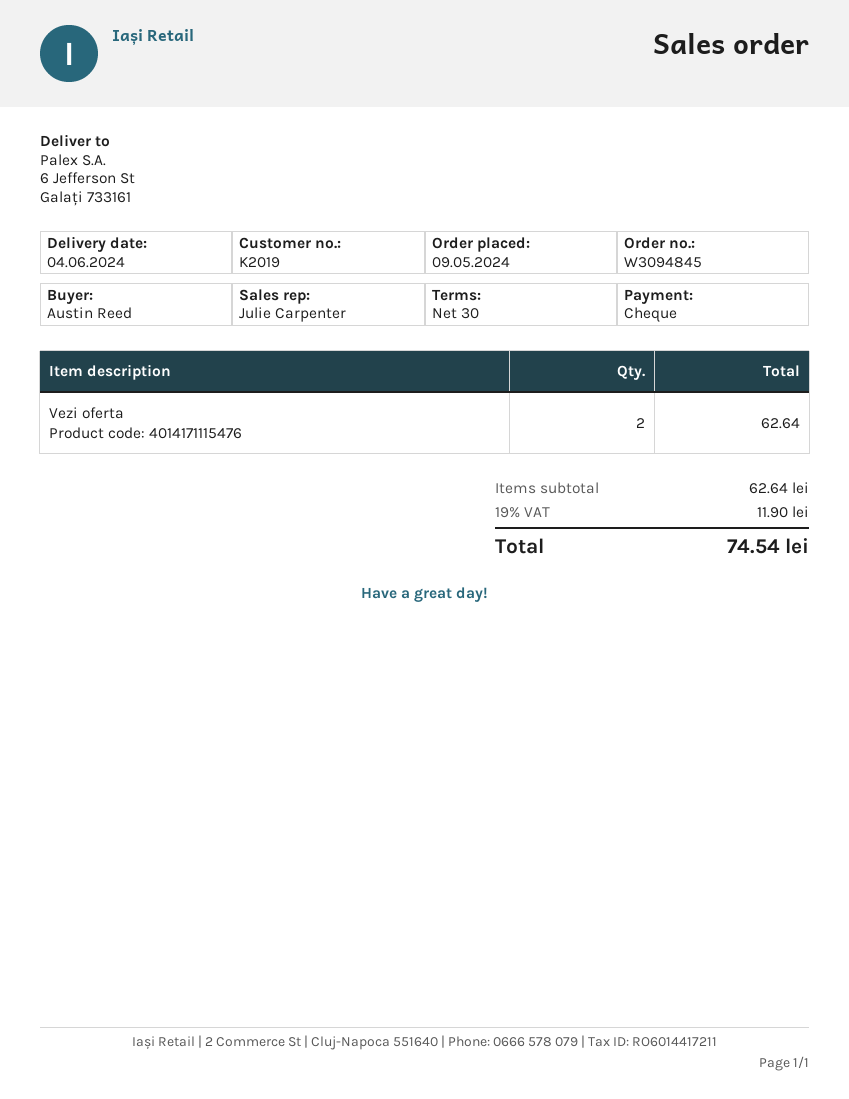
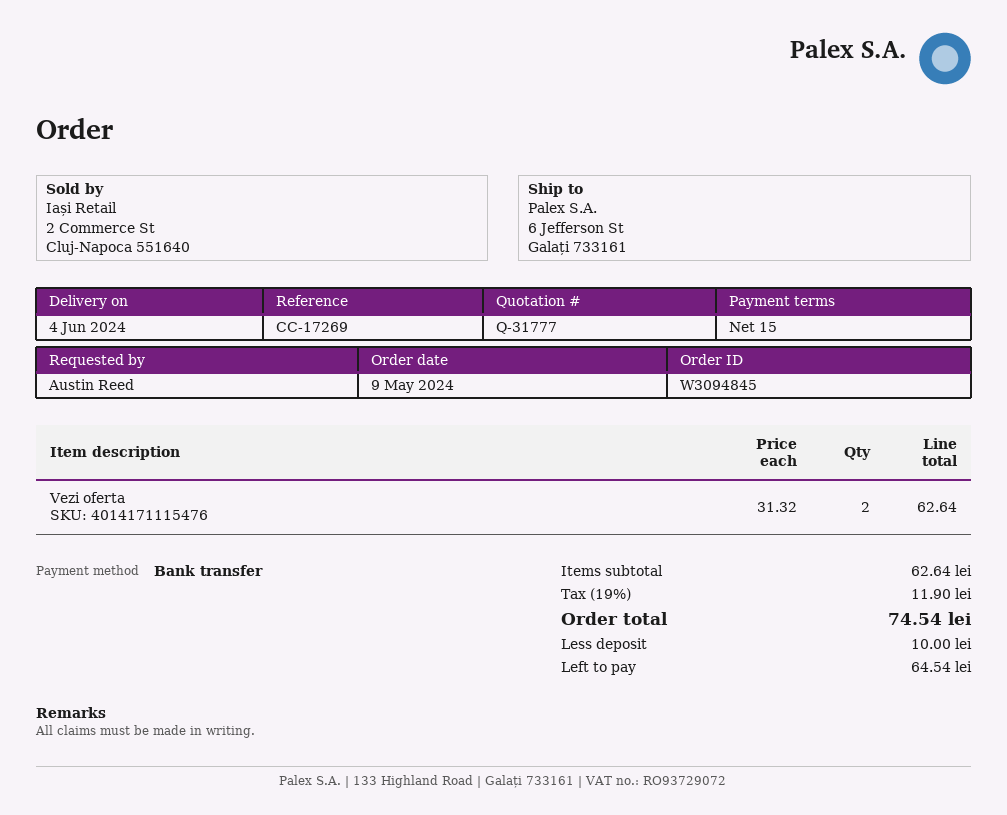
payment terms: 30 days -> 15 days
payment method: cheque -> bank transfer

